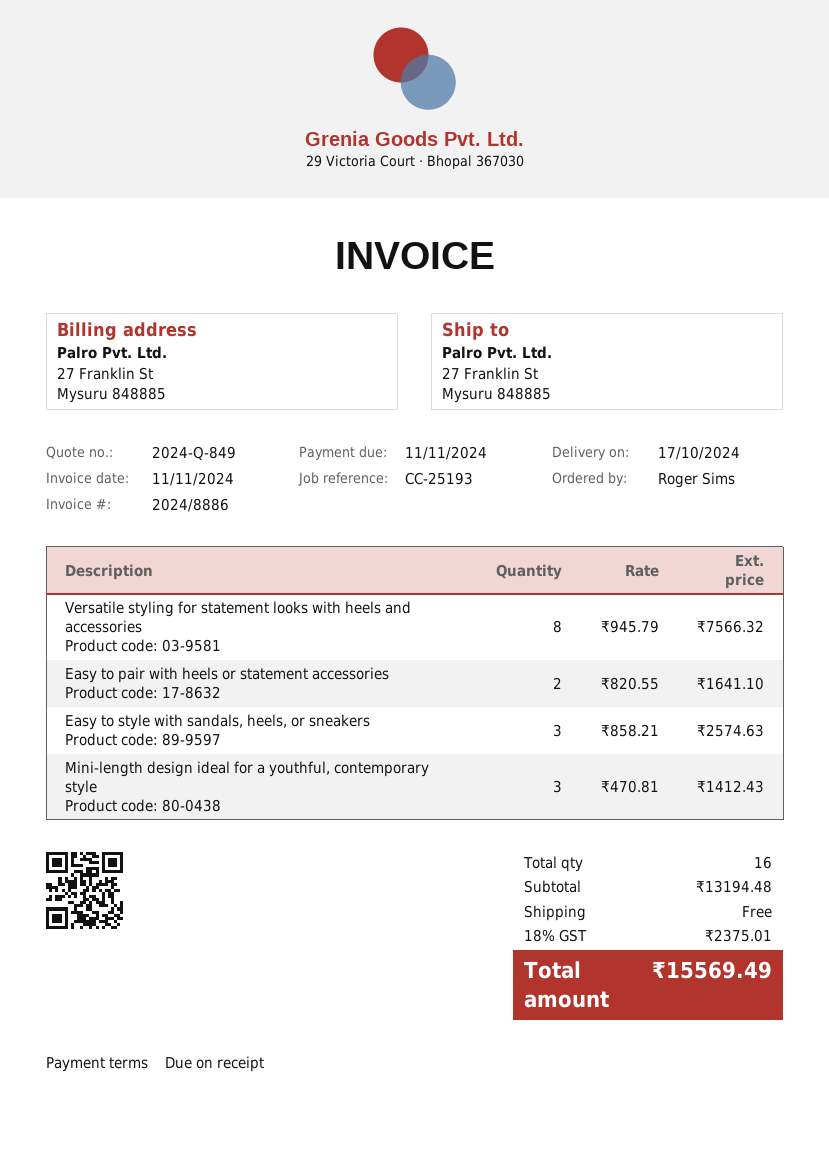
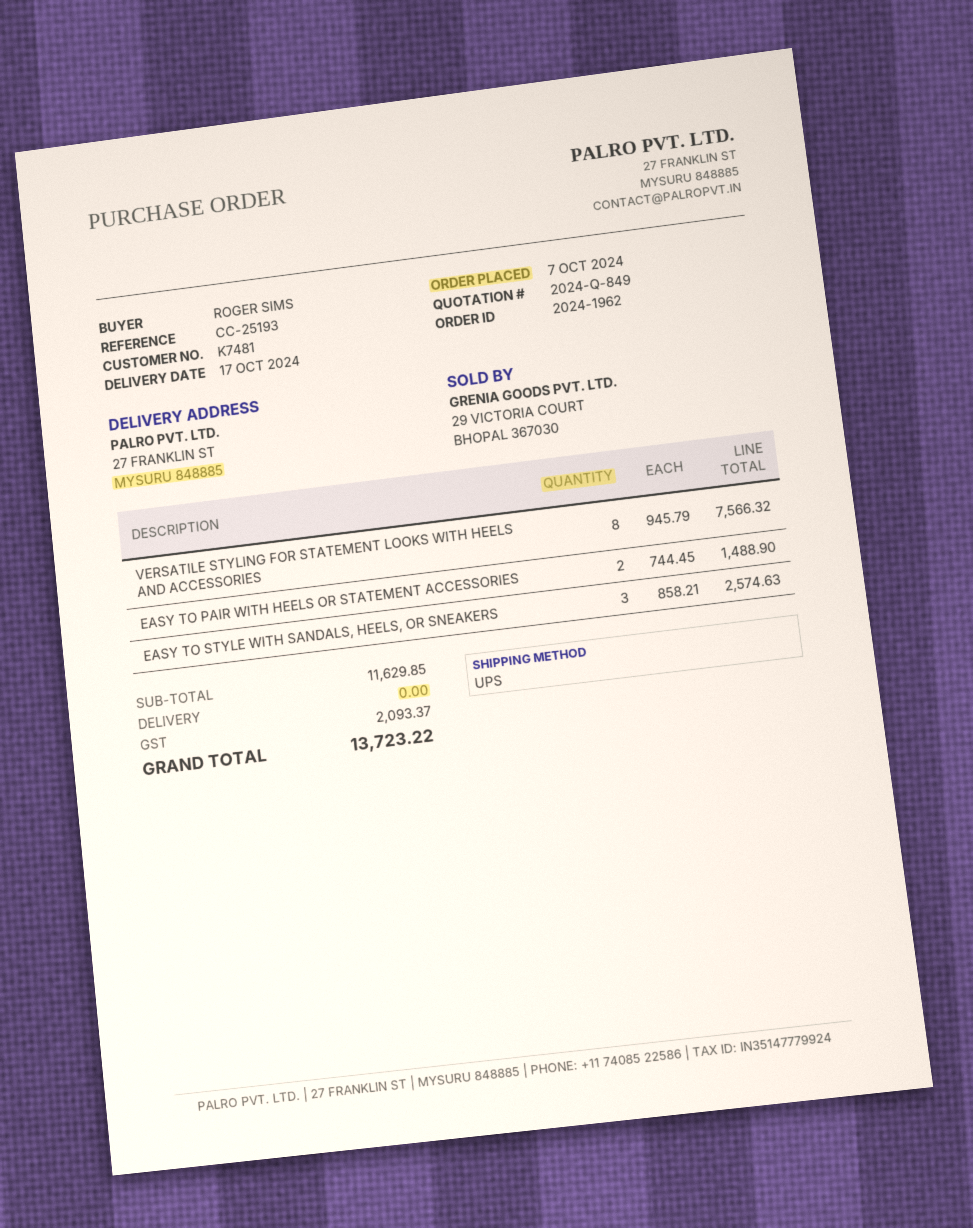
Easy to pair with heels or statement accessories: 2 x 820.55 = 1641.10 -> 2 x 744.45 = 1488.90
Mini-length design ideal for a youthful, contemporary style: 3 x 470.81 = 1412.43 -> none
subtotal: 13194.48 -> 11629.85
tax: 2375.01 -> 2093.37
total: 15569.49 -> 13723.22

